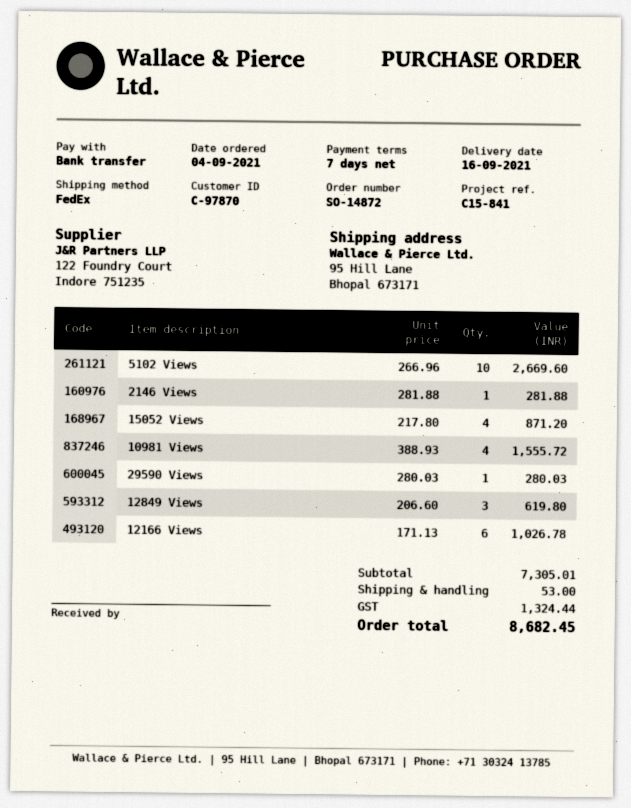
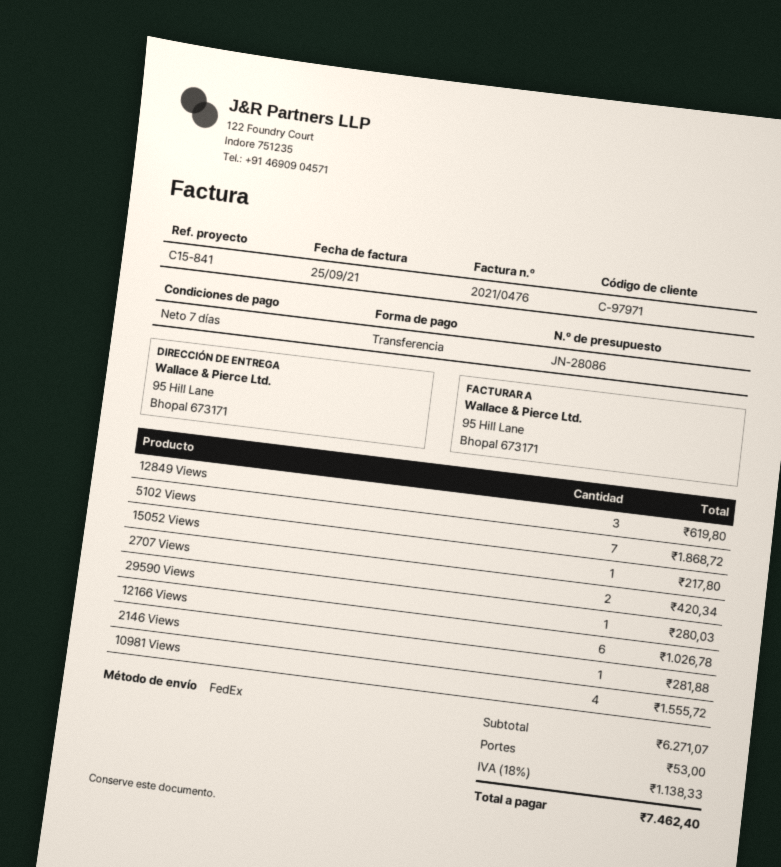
customer number: C-97870 -> C-97971
5102 Views: 10 for 2669.60 -> 7 for 1868.72
15052 Views: 4 for 871.20 -> 1 for 217.80
2707 Views: none -> 2 for 420.34
subtotal: 7305.01 -> 6271.07
tax: 1324.44 -> 1138.33
total: 8682.45 -> 7462.40

